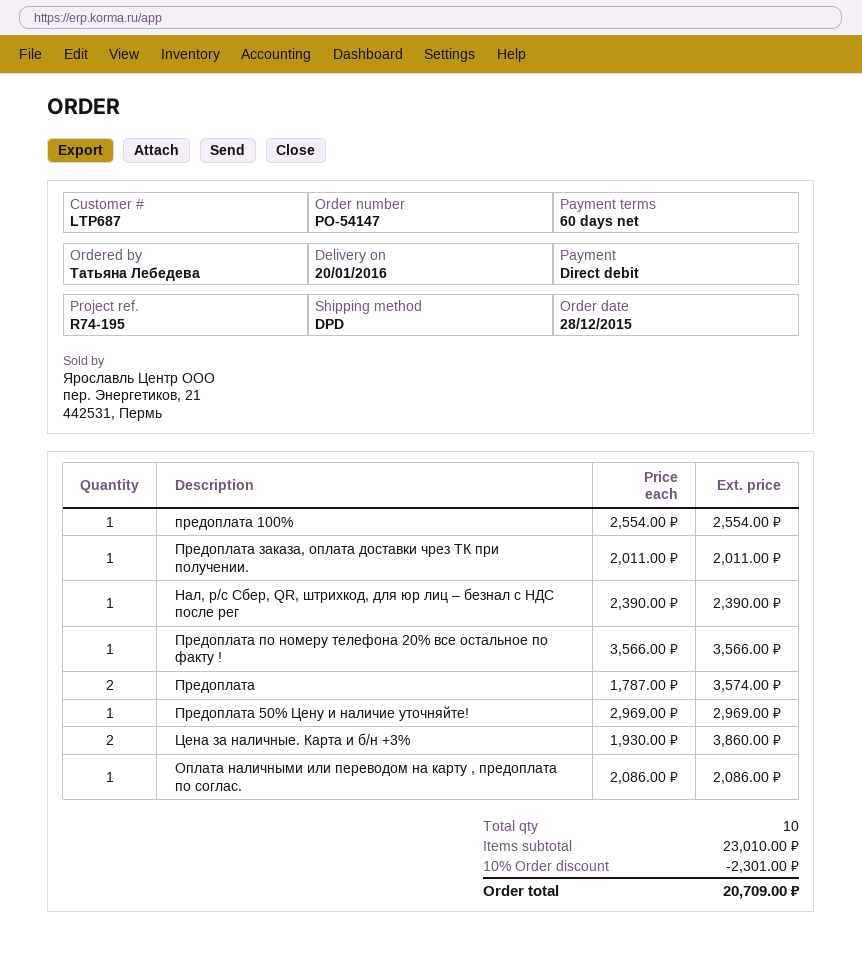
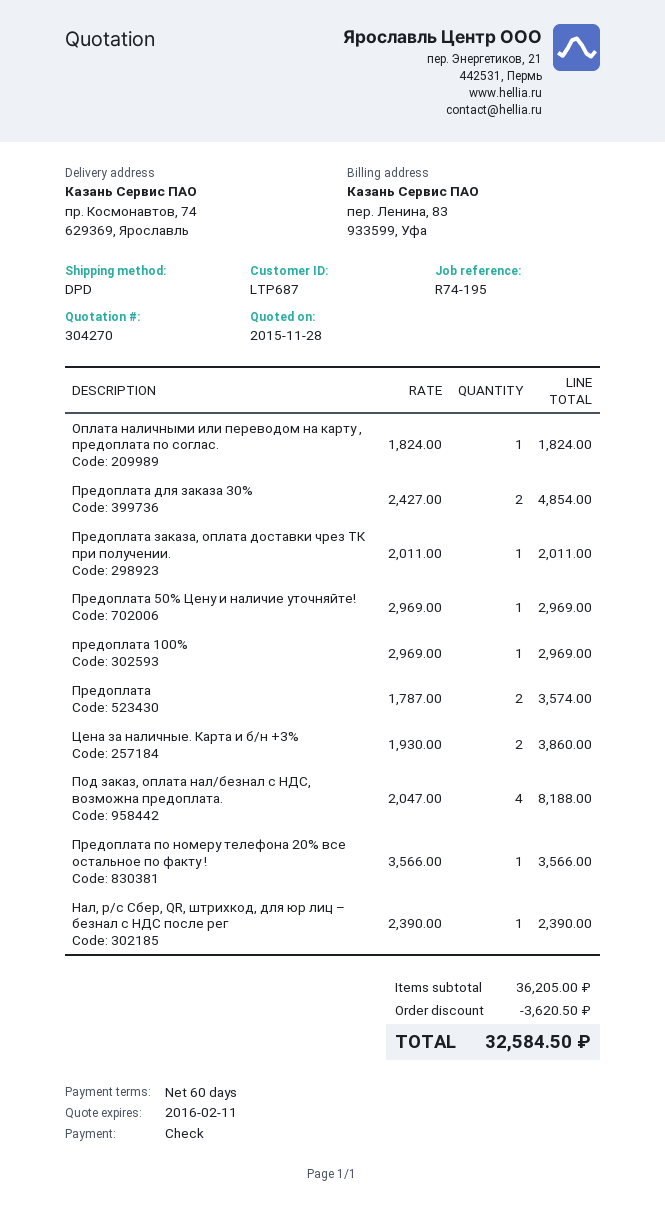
payment method: direct debit -> cheque
предоплата 100%: 1 x 2554.00 = 2554.00 -> 1 x 2969.00 = 2969.00
Оплата наличными или переводом на карту , предоплата по соглас.: 1 x 2086.00 = 2086.00 -> 1 x 1824.00 = 1824.00
Предоплата для заказа 30%: none -> 2 x 2427.00 = 4854.00
Под заказ, оплата нал/безнал с НДС, возможна предоплата.: none -> 4 x 2047.00 = 8188.00
subtotal: 23010.00 -> 36205.00
discount: 2301.00 -> 3620.50
total: 20709.00 -> 32584.50

